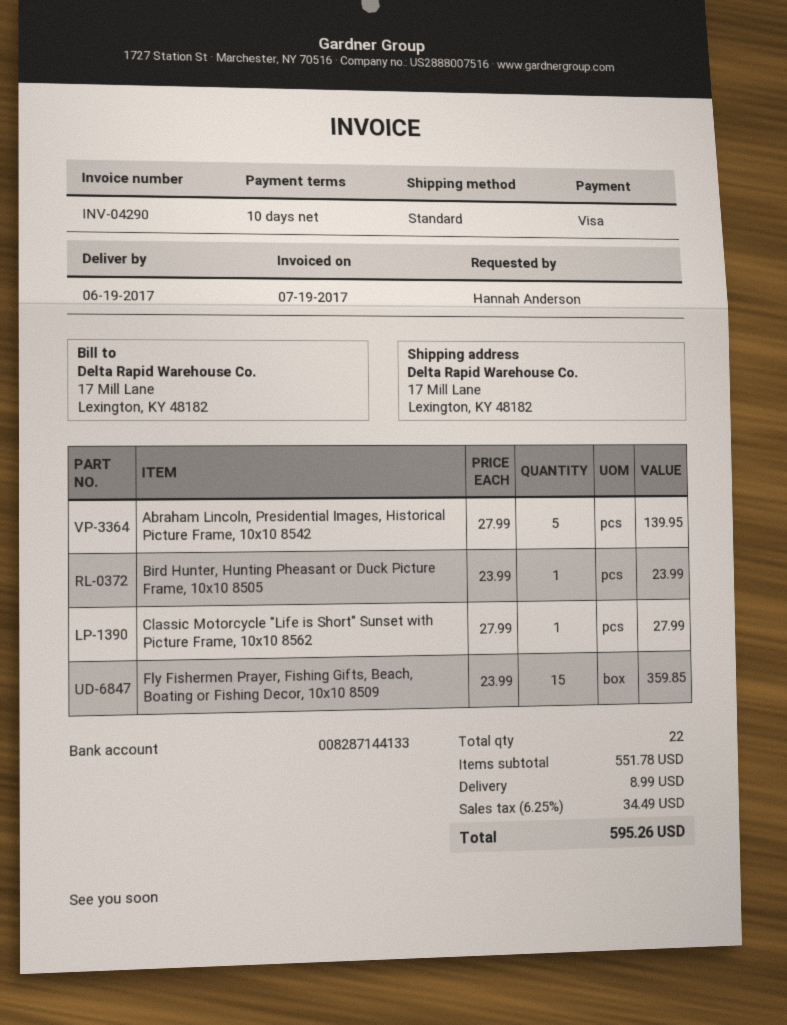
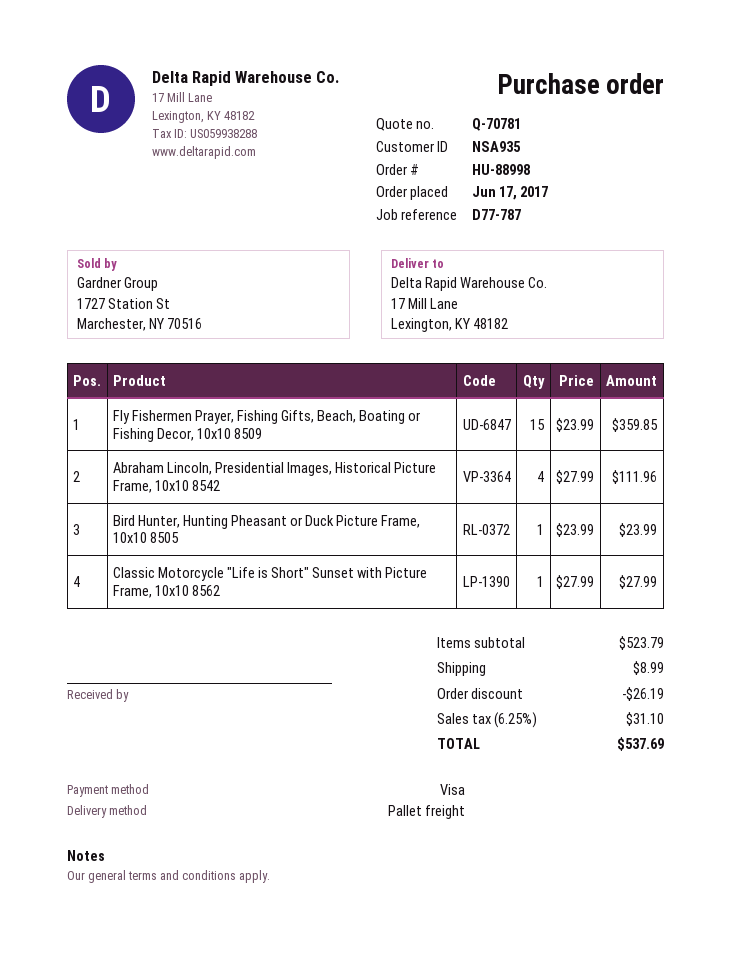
shipping method: standard -> pallet freight
Abraham Lincoln, Presidential Images, Historical Picture Frame, 10x10 8542: 5 x 27.99 = 139.95 -> 4 x 27.99 = 111.96
subtotal: 551.78 -> 523.79
discount: none -> 26.19
tax: 6.25% = 34.49 -> 6.25% = 31.10
total: 595.26 -> 537.69

